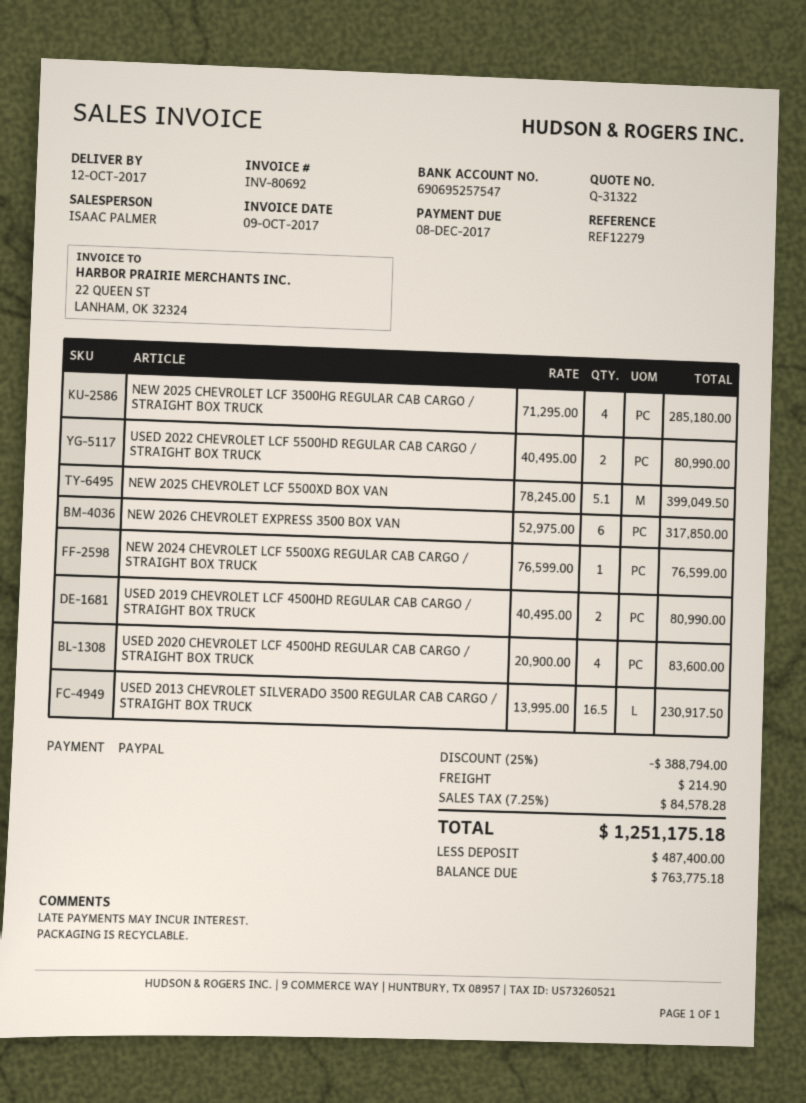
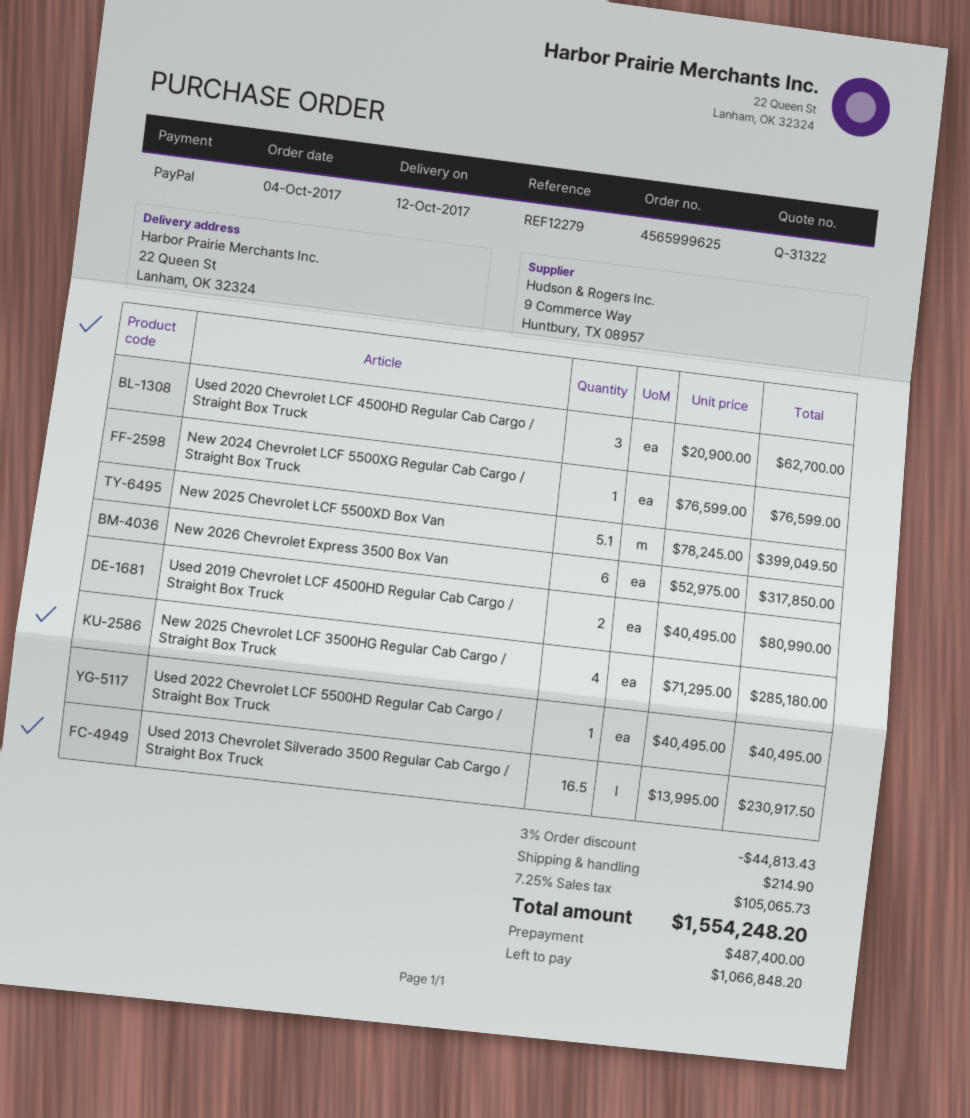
USED 2022 CHEVROLET LCF 5500HD REGULAR CAB CARGO / STRAIGHT BOX TRUCK: 2 x 40495.00 = 80990.00 -> 1 x 40495.00 = 40495.00
USED 2020 CHEVROLET LCF 4500HD REGULAR CAB CARGO / STRAIGHT BOX TRUCK: 4 x 20900.00 = 83600.00 -> 3 x 20900.00 = 62700.00
discount: 25% = 388794.00 -> 3% = 44813.43
tax: 7.25% = 84578.28 -> 7.25% = 105065.73
total: 1251175.18 -> 1554248.20
balance: 763775.18 -> 1066848.20

